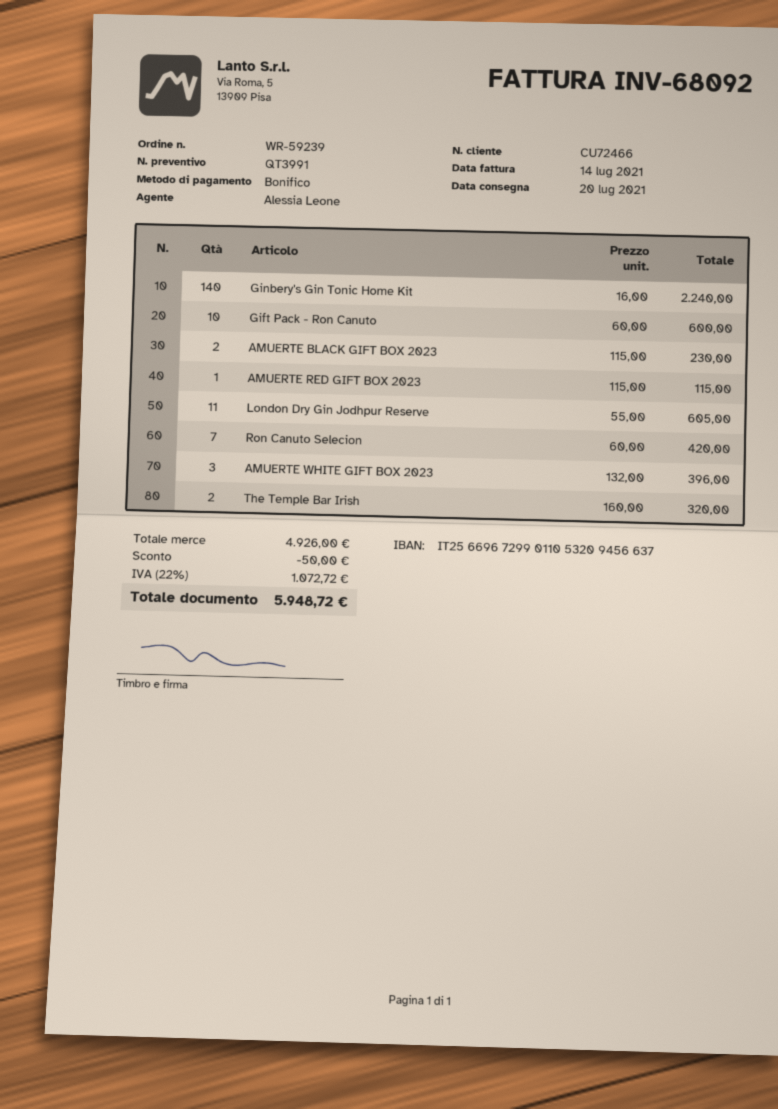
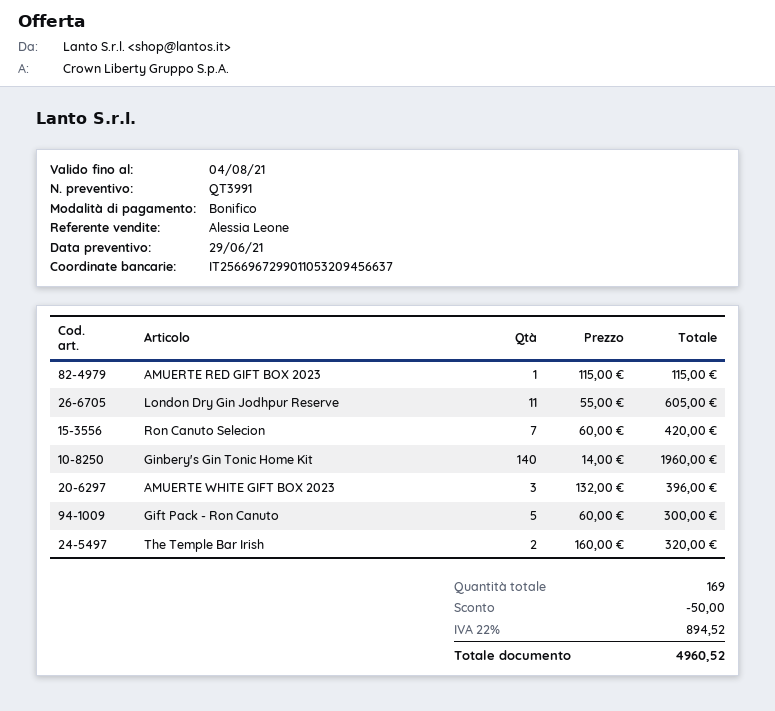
Ginbery's Gin Tonic Home Kit: 140 x 16.00 = 2240.00 -> 140 x 14.00 = 1960.00
Gift Pack - Ron Canuto: 10 x 60.00 = 600.00 -> 5 x 60.00 = 300.00
AMUERTE BLACK GIFT BOX 2023: 2 x 115.00 = 230.00 -> none
tax: 22% = 1072.72 -> 22% = 894.52
total: 5948.72 -> 4960.52

